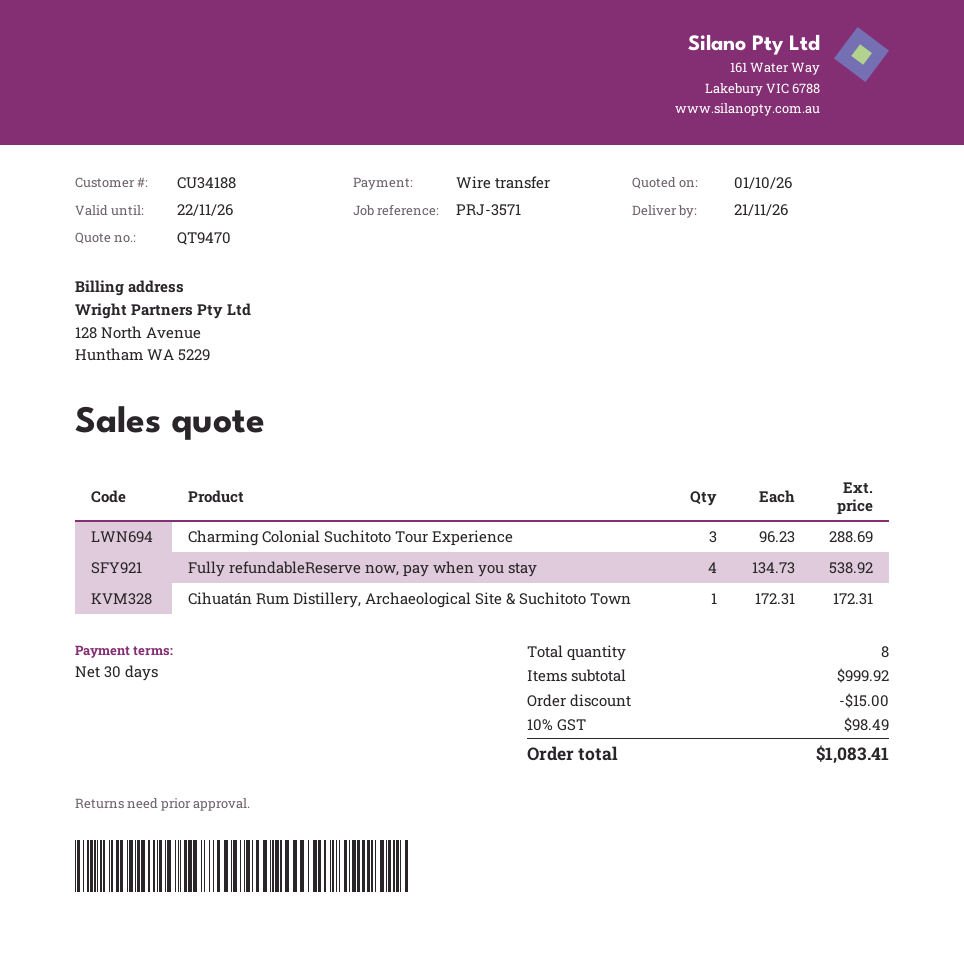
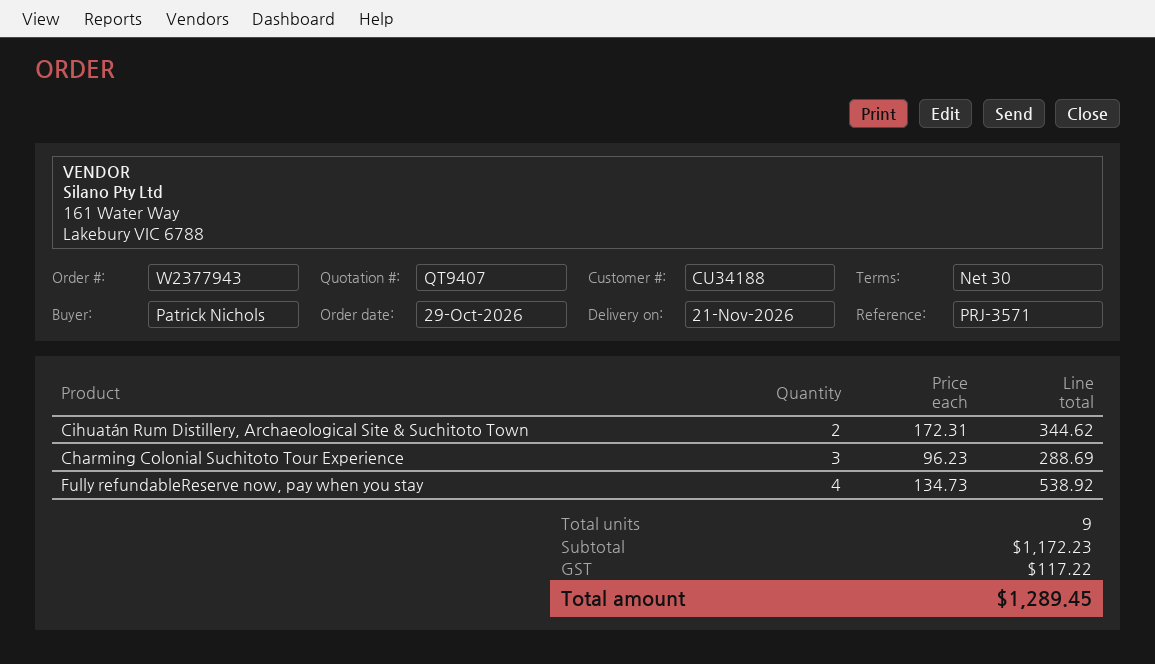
quote number: QT9470 -> QT9407
Cihuatán Rum Distillery, Archaeological Site & Suchitoto Town: 1 x 172.31 = 172.31 -> 2 x 172.31 = 344.62
total quantity: 8 -> 9
subtotal: 999.92 -> 1172.23
discount: 15.00 -> none
tax: 98.49 -> 117.22
total: 1083.41 -> 1289.45

